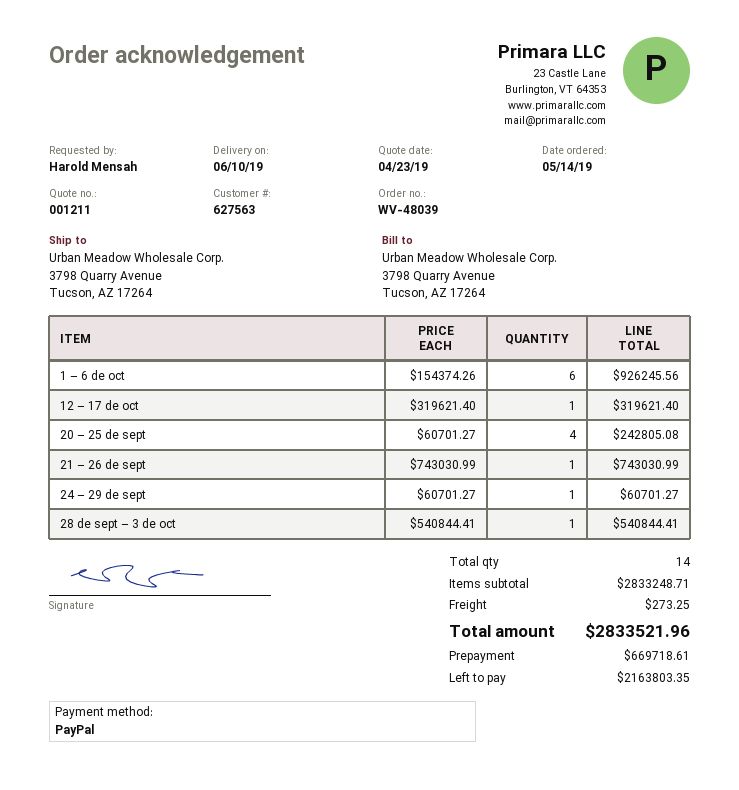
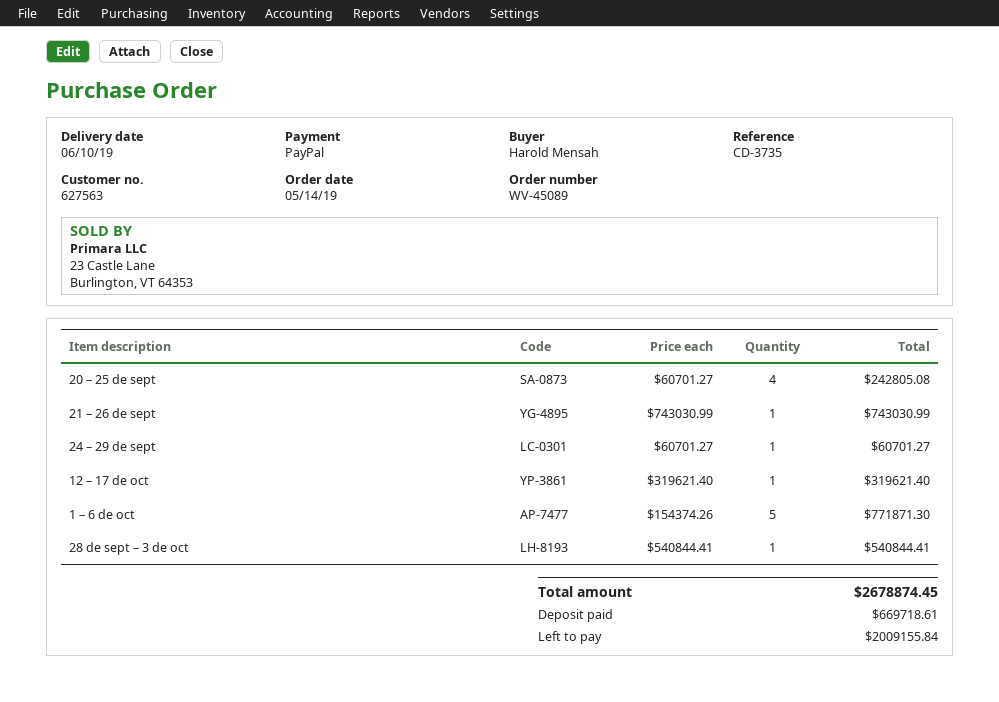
order number: WV-48039 -> WV-45089
1 – 6 de oct: 6 x 154374.26 = 926245.56 -> 5 x 154374.26 = 771871.30
shipping: 273.25 -> none
total: 2833521.96 -> 2678874.45
balance: 2163803.35 -> 2009155.84

